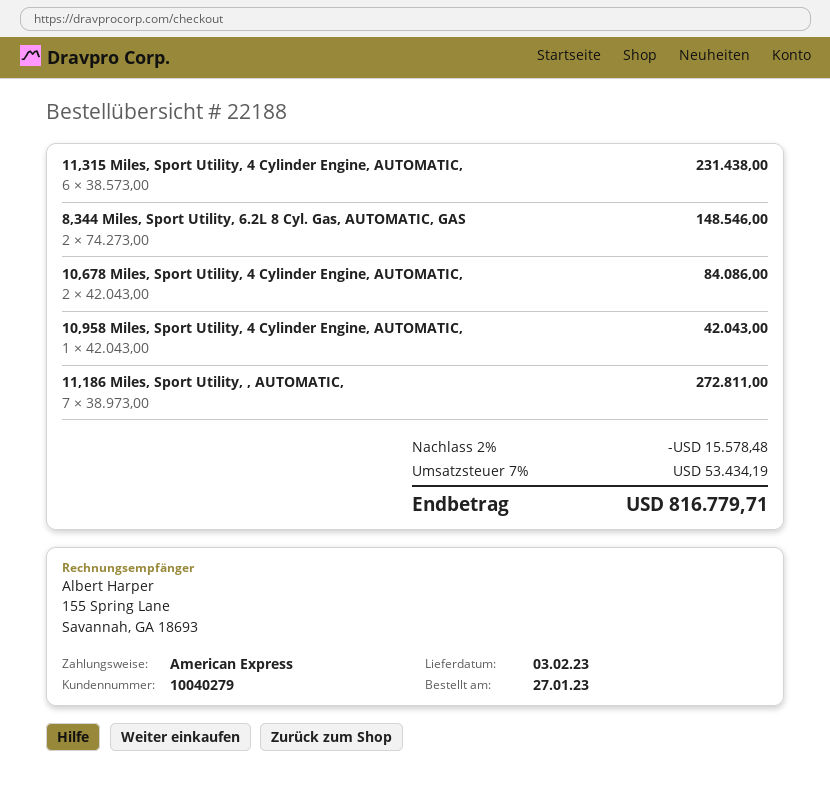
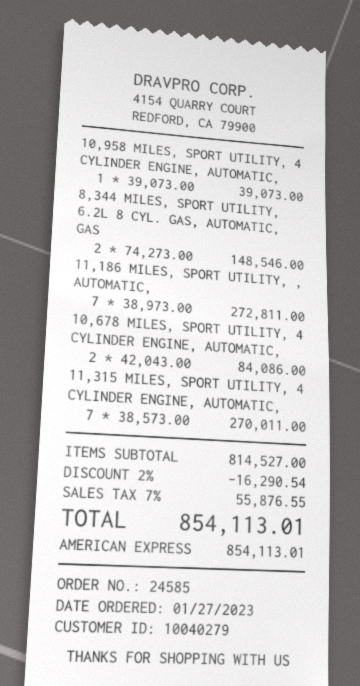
order number: 22188 -> 24585
11,315 Miles, Sport Utility, 4 Cylinder Engine, AUTOMATIC,: 6 x 38573.00 = 231438.00 -> 7 x 38573.00 = 270011.00
10,958 Miles, Sport Utility, 4 Cylinder Engine, AUTOMATIC,: 1 x 42043.00 = 42043.00 -> 1 x 39073.00 = 39073.00
discount: 2% = 15578.48 -> 2% = 16290.54
tax: 7% = 53434.19 -> 7% = 55876.55
total: 816779.71 -> 854113.01

